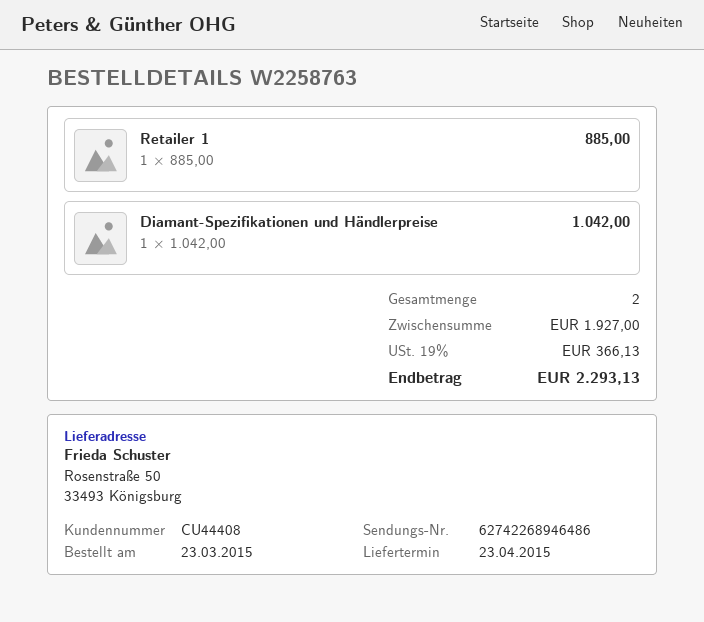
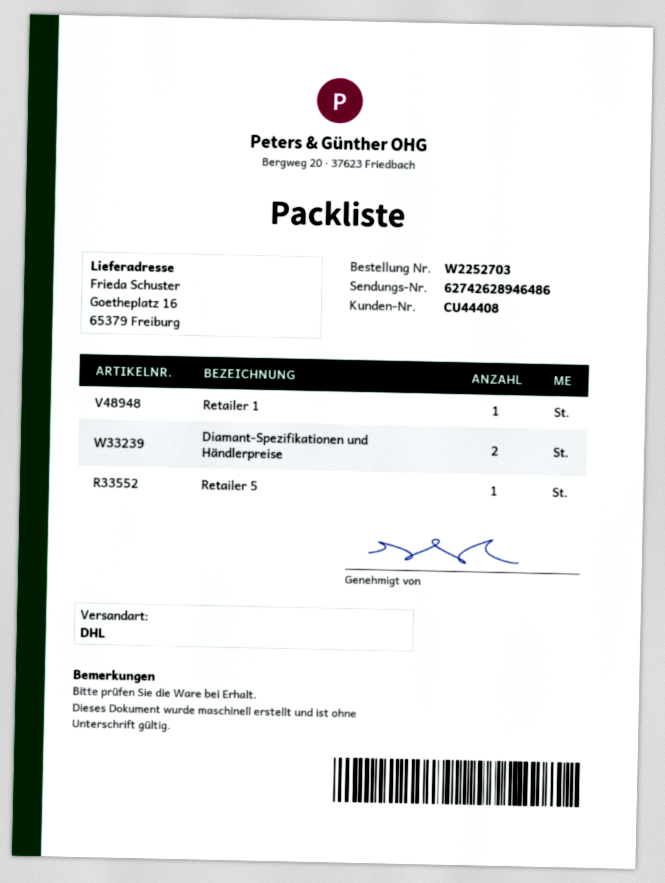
order number: W2258763 -> W2252703
tracking number: 62742268946486 -> 62742628946486
ship to: Rosenstraße 50, 33493 Königsburg -> Goetheplatz 16, 65379 Freiburg
Diamant-Spezifikationen und Händlerpreise: 1 -> 2
Retailer 5: none -> 1

